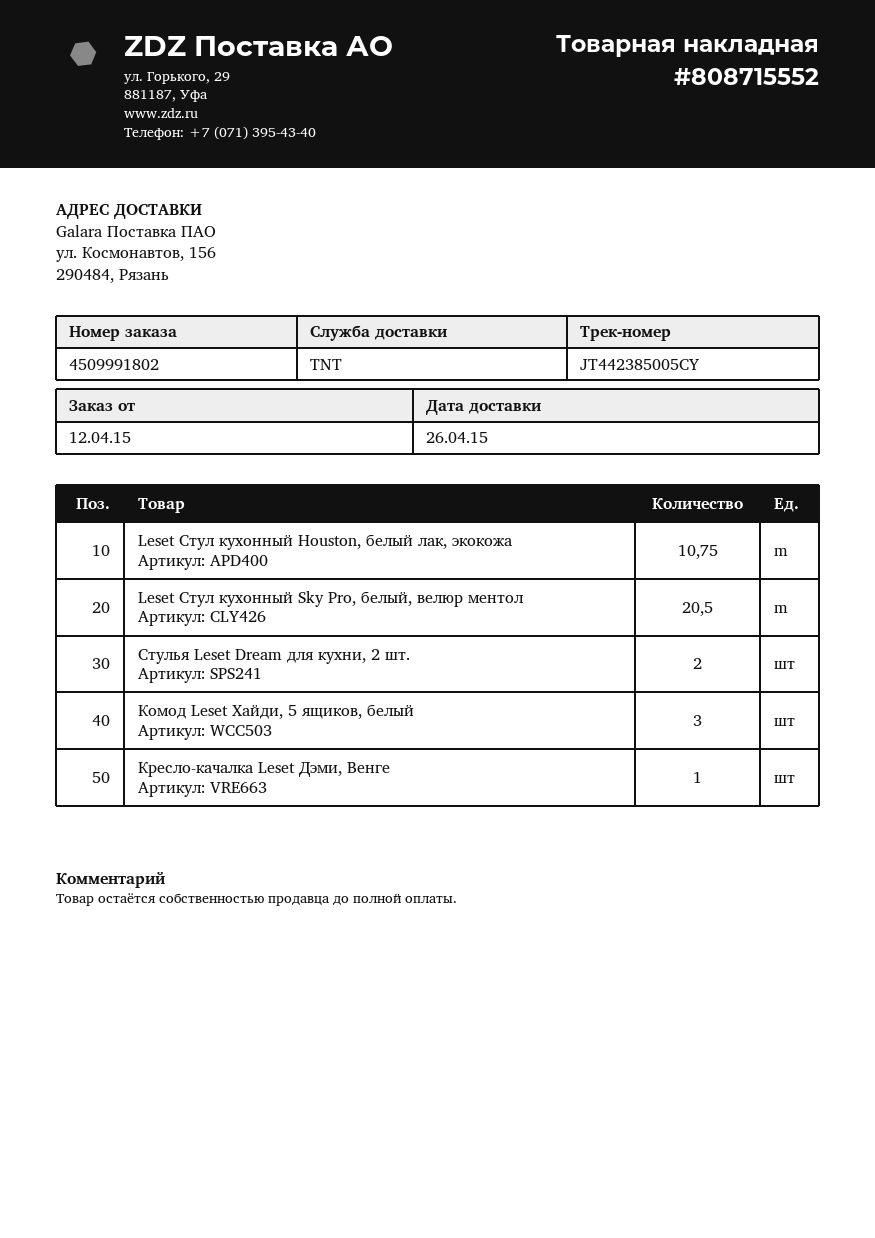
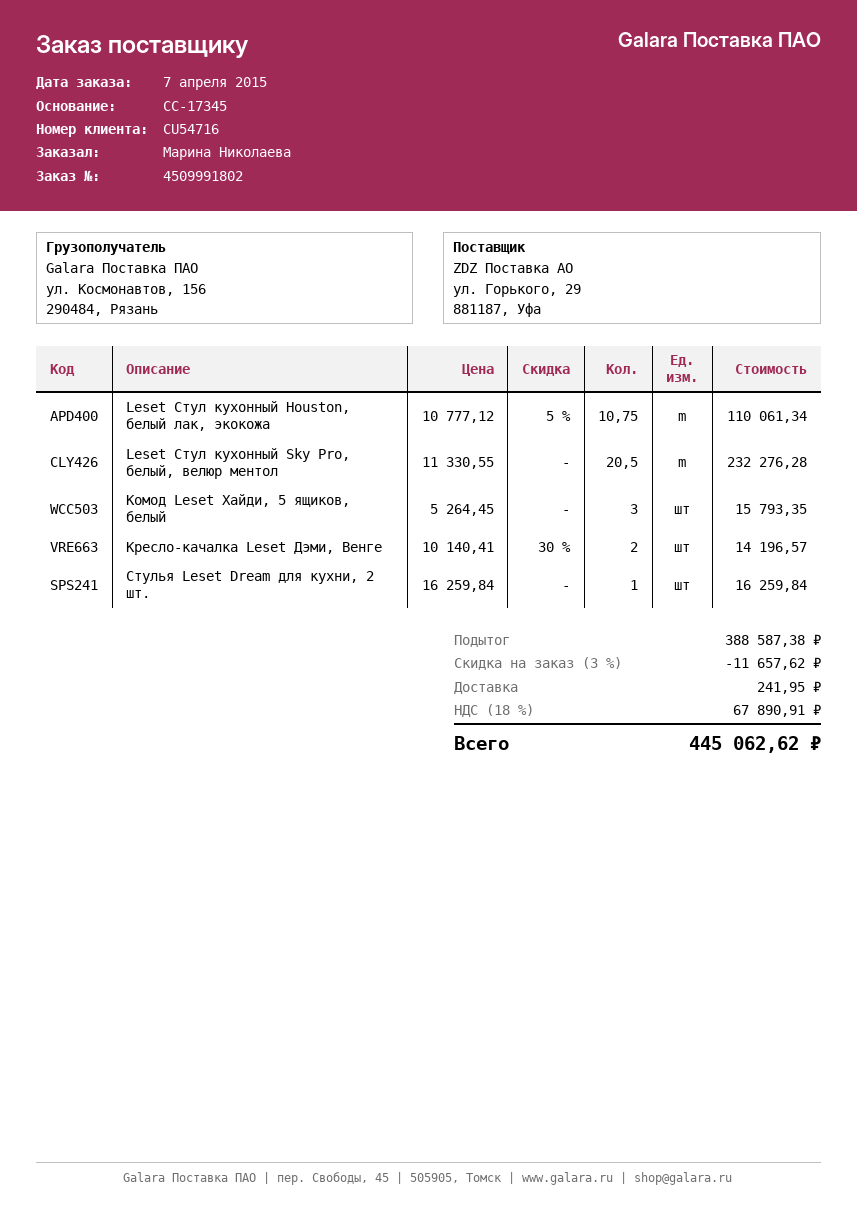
order date: 2015-04-12 -> 2015-04-07
Стулья Leset Dream для кухни, 2 шт.: 2 -> 1
Кресло-качалка Leset Дэми, Венге: 1 -> 2

